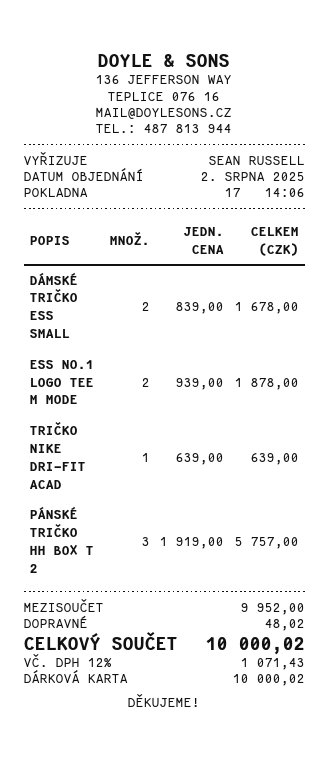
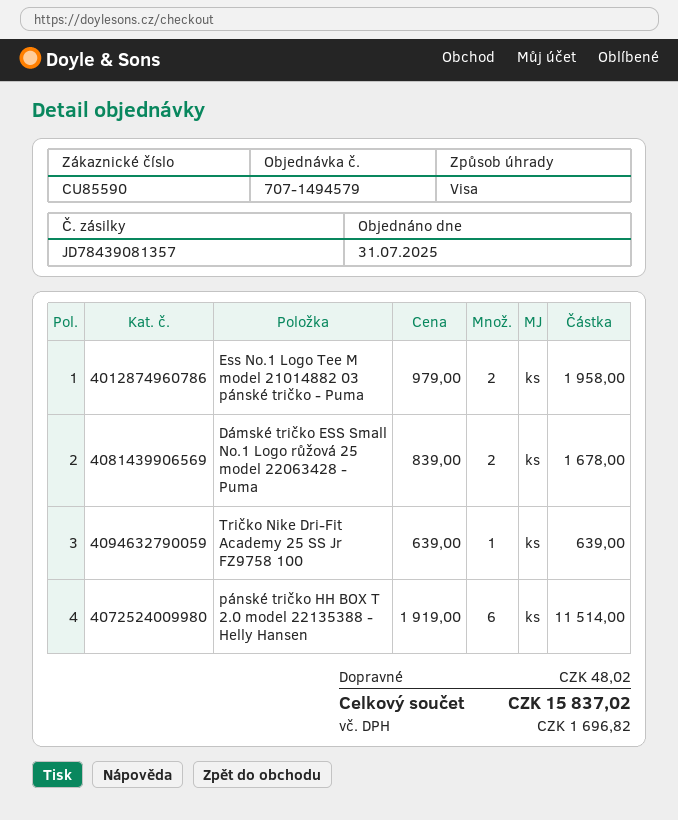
order date: 2025-08-02 -> 2025-07-31
payment method: gift card -> Visa
ESS NO.1 LOGO TEE M MODE: 2 x 939.00 = 1878.00 -> 2 x 979.00 = 1958.00
PÁNSKÉ TRIČKO HH BOX T 2: 3 x 1919.00 = 5757.00 -> 6 x 1919.00 = 11514.00
tax: 1071.43 -> 1696.82
total: 10000.02 -> 15837.02

